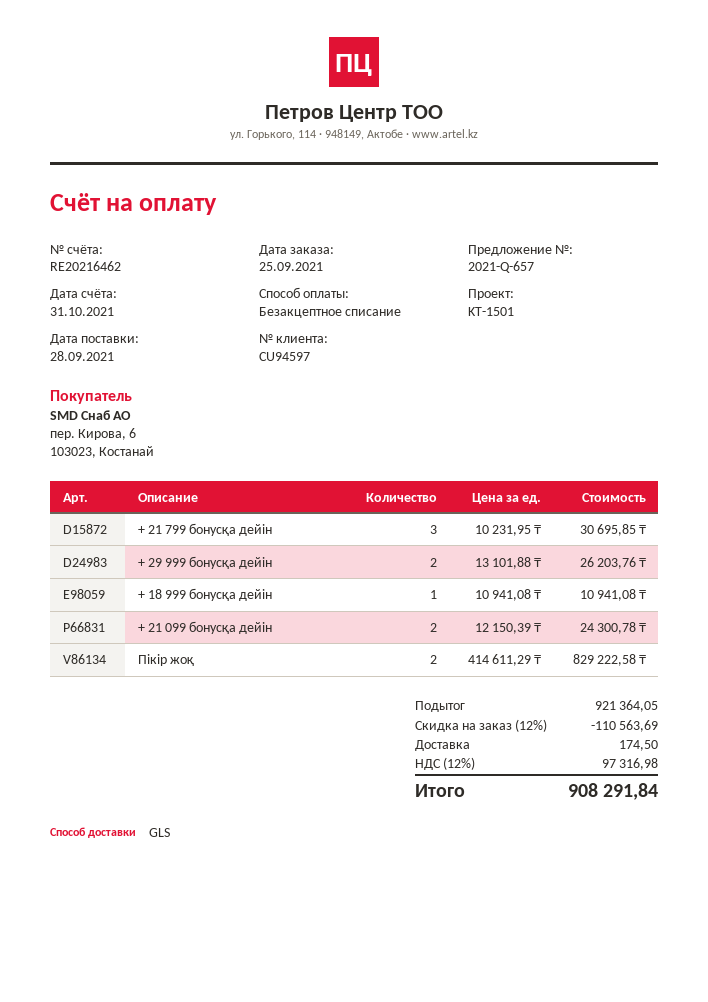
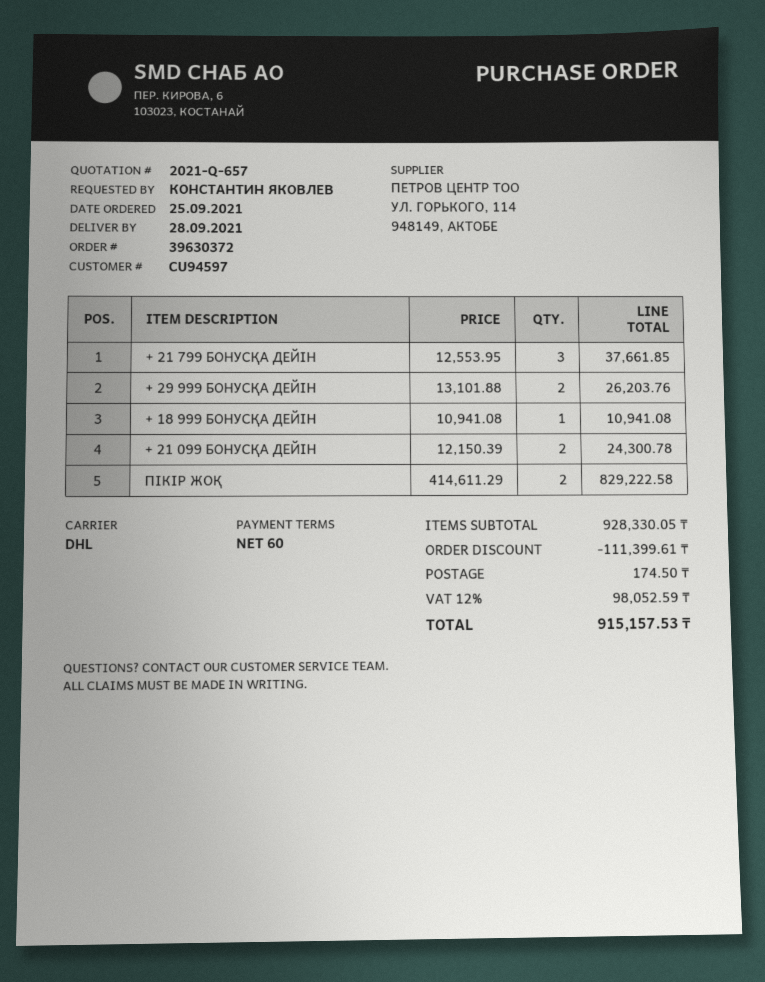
shipping method: GLS -> DHL
+ 21 799 бонусқа дейін: 3 x 10231.95 = 30695.85 -> 3 x 12553.95 = 37661.85
subtotal: 921364.05 -> 928330.05
discount: 110563.69 -> 111399.61
tax: 12% = 97316.98 -> 12% = 98052.59
total: 908291.84 -> 915157.53

